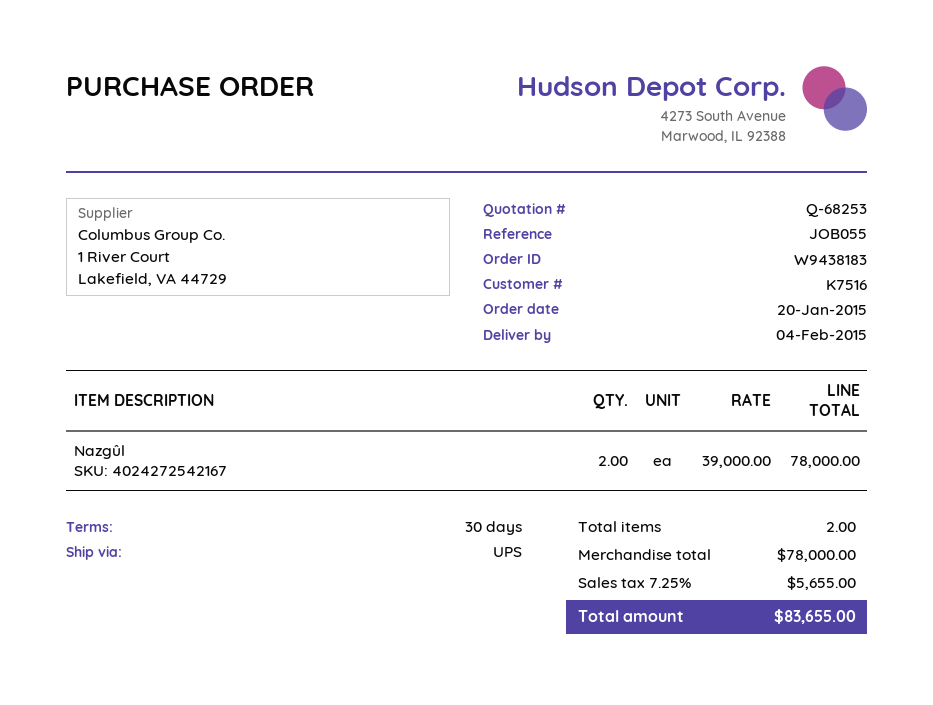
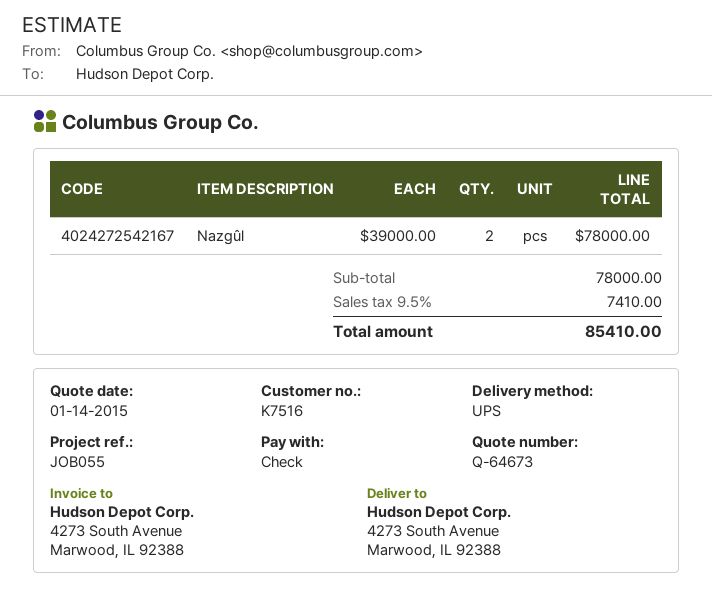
quote number: Q-68253 -> Q-64673
tax: 7.25% = 5655.00 -> 9.5% = 7410.00
total: 83655.00 -> 85410.00

